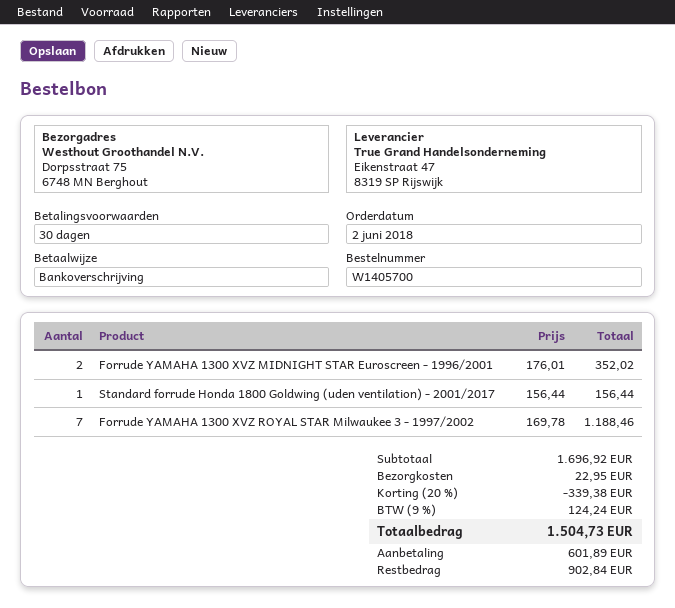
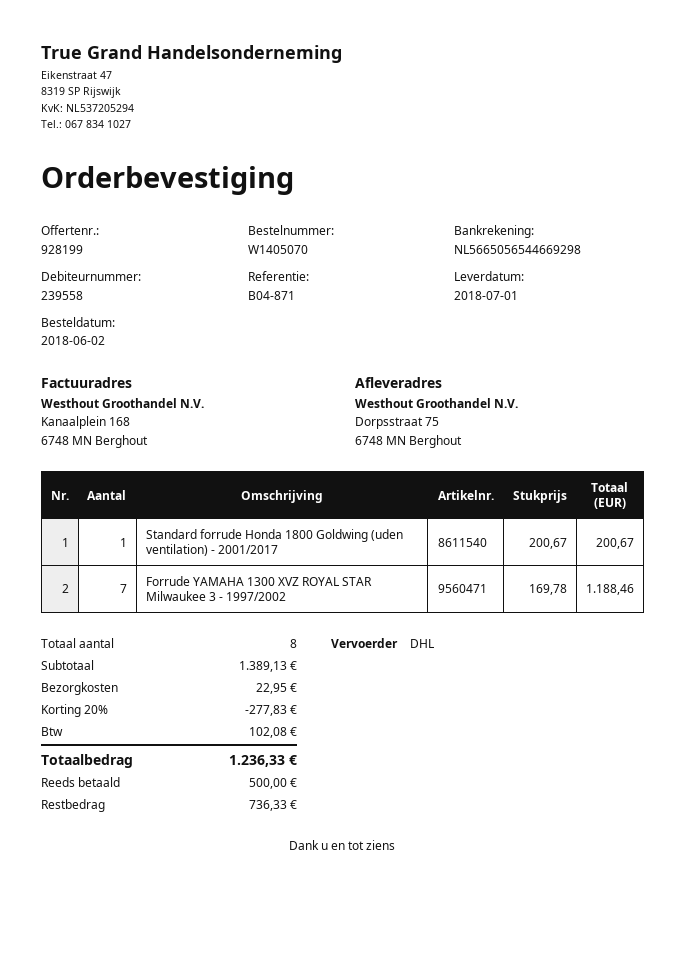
order number: W1405700 -> W1405070
Forrude YAMAHA 1300 XVZ MIDNIGHT STAR Euroscreen - 1996/2001: 2 x 176.01 = 352.02 -> none
Standard forrude Honda 1800 Goldwing (uden ventilation) - 2001/2017: 1 x 156.44 = 156.44 -> 1 x 200.67 = 200.67
subtotal: 1696.92 -> 1389.13
discount: 20% = 339.38 -> 20% = 277.83
tax: 124.24 -> 102.08
total: 1504.73 -> 1236.33
deposit: 601.89 -> 500.00
balance: 902.84 -> 736.33

